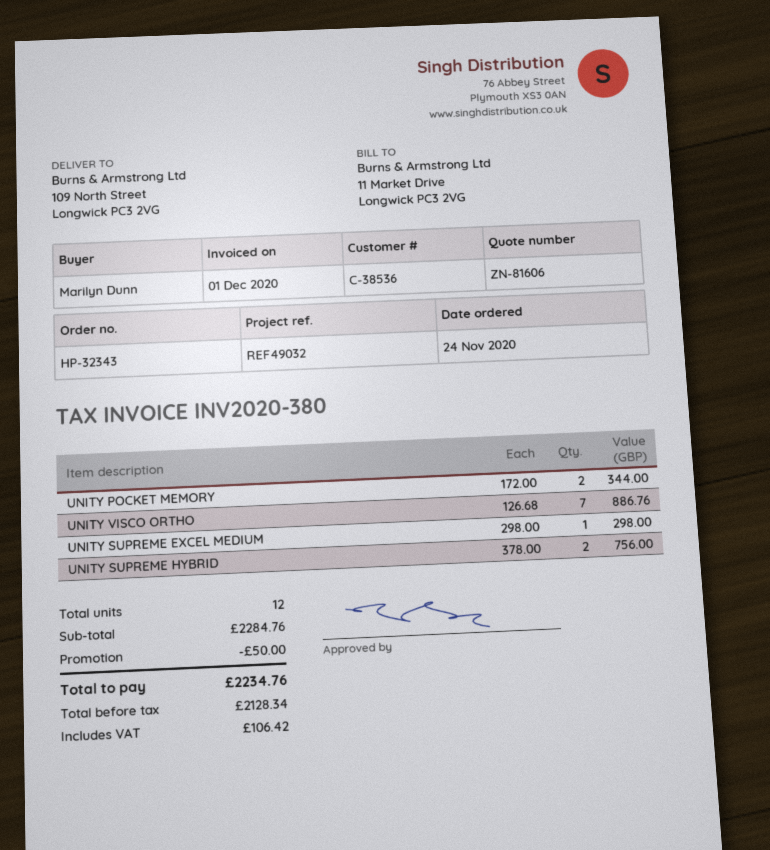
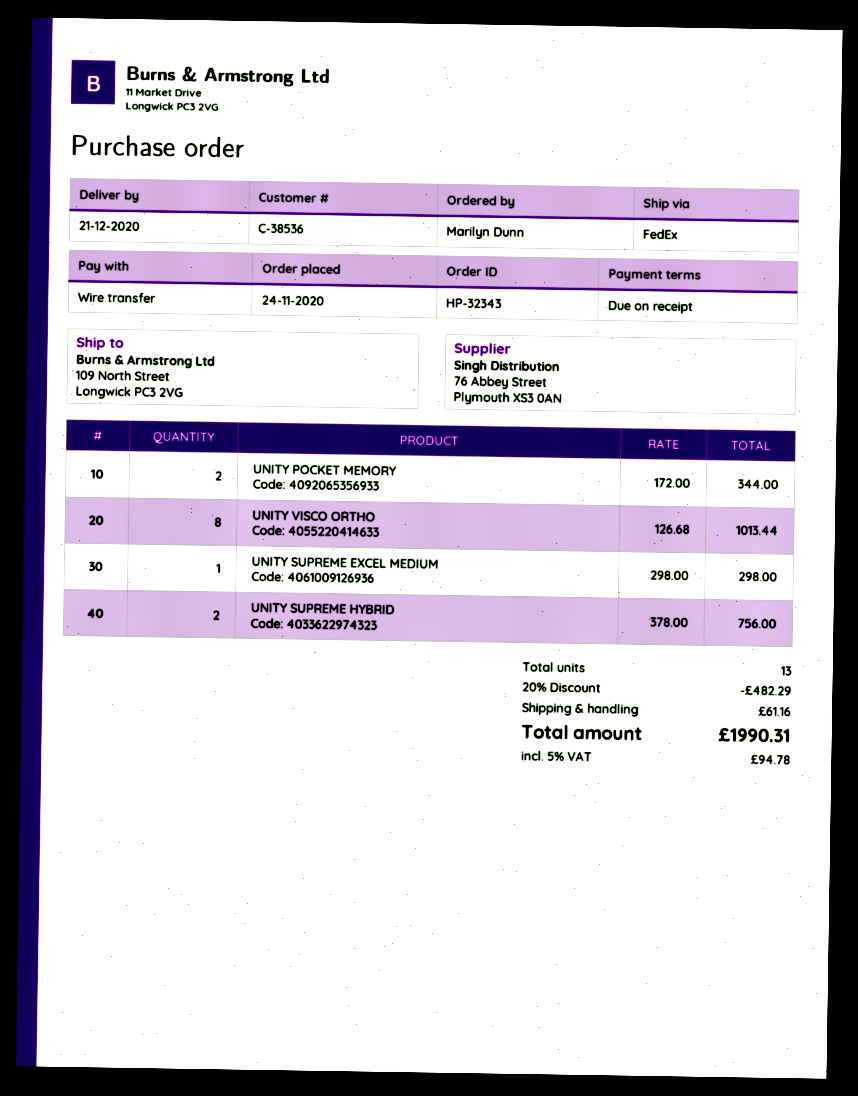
UNITY VISCO ORTHO: 7 x 126.68 = 886.76 -> 8 x 126.68 = 1013.44
total quantity: 12 -> 13
discount: 50.00 -> 482.29
shipping: none -> 61.16
tax: 106.42 -> 94.78
total: 2234.76 -> 1990.31

